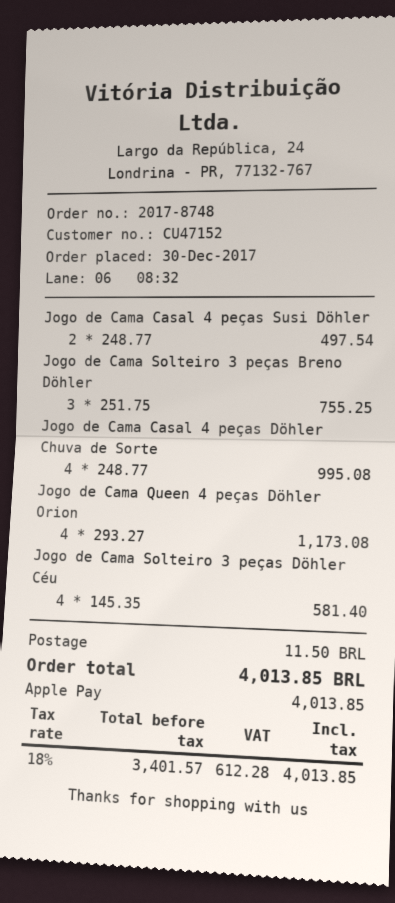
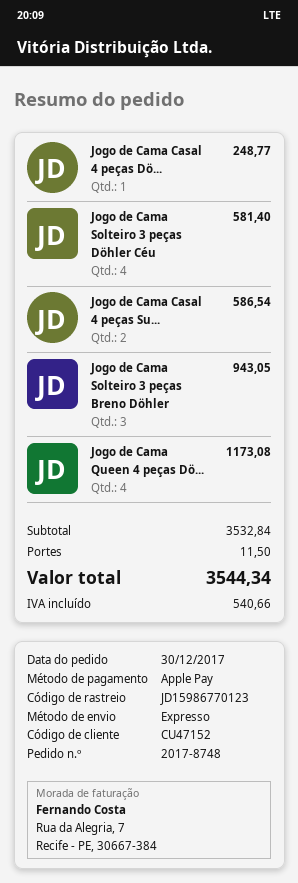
Jogo de Cama Casal 4 peças Susi Döhler: 2 for 497.54 -> 2 for 586.54
Jogo de Cama Solteiro 3 peças Breno Döhler: 3 for 755.25 -> 3 for 943.05
Jogo de Cama Casal 4 peças Döhler Chuva de Sorte: 4 for 995.08 -> 1 for 248.77
tax: 612.28 -> 540.66
total: 4013.85 -> 3544.34

